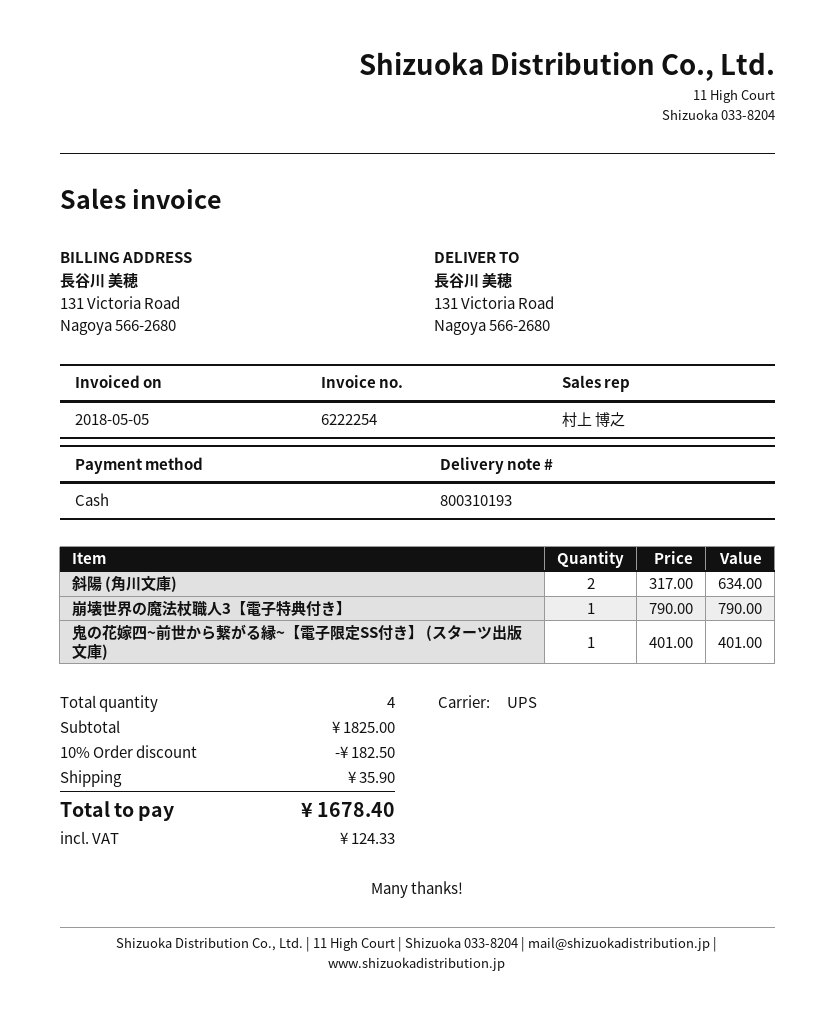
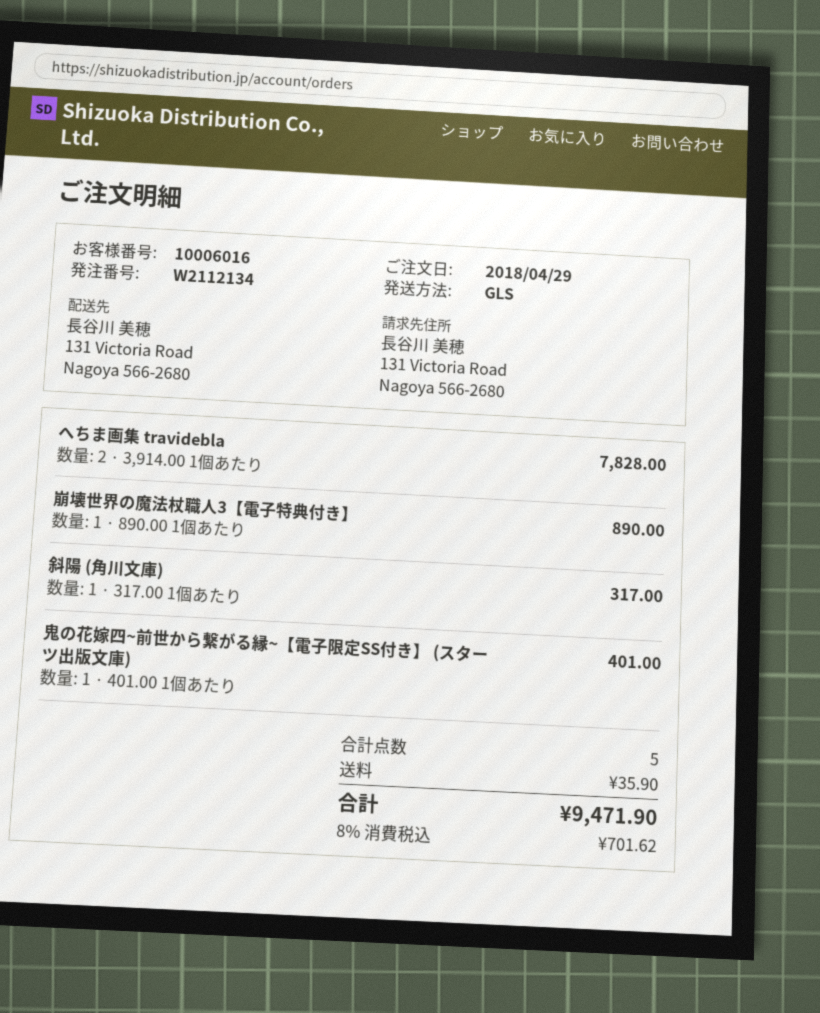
shipping method: UPS -> GLS
斜陽 (角川文庫): 2 x 317.00 = 634.00 -> 1 x 317.00 = 317.00
崩壊世界の魔法杖職人3【電子特典付き】: 1 x 790.00 = 790.00 -> 1 x 890.00 = 890.00
へちま画集 travidebla: none -> 2 x 3914.00 = 7828.00
total quantity: 4 -> 5
discount: 10% = 182.50 -> none
tax: 124.33 -> 701.62
total: 1678.40 -> 9471.90

